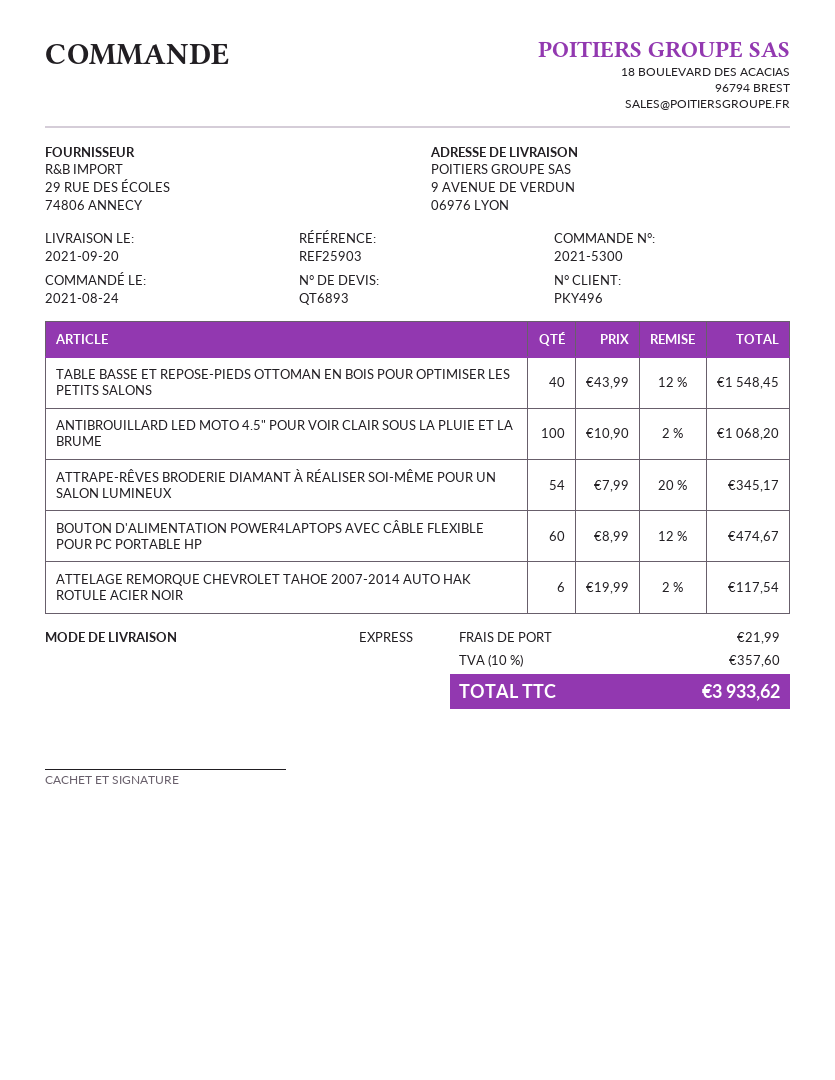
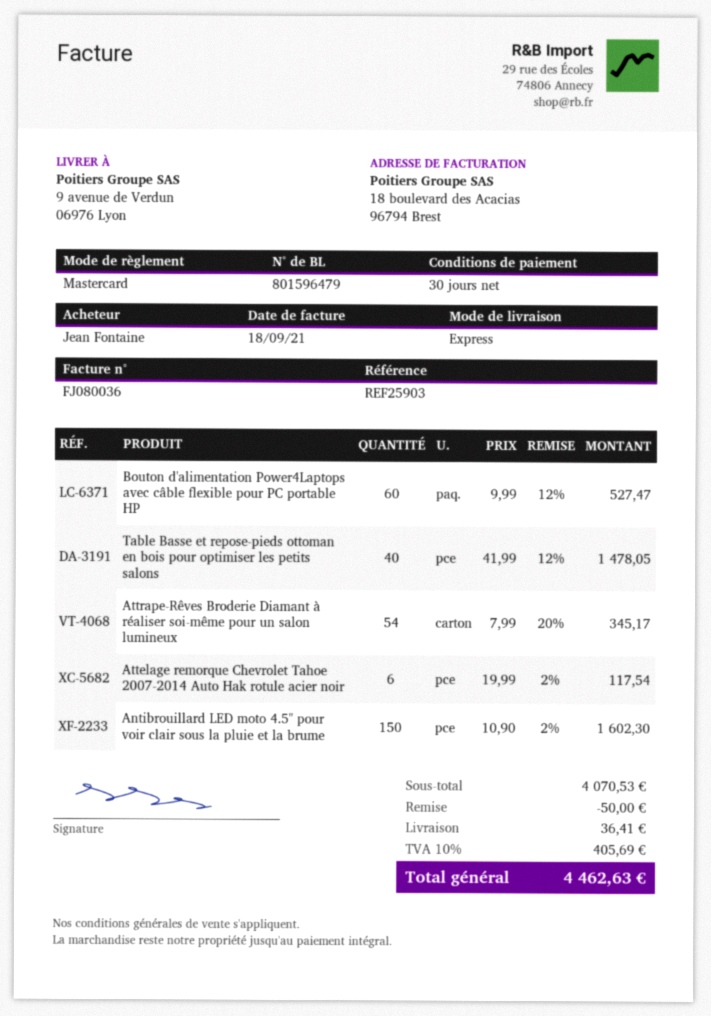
TABLE BASSE ET REPOSE-PIEDS OTTOMAN EN BOIS POUR OPTIMISER LES PETITS SALONS: 40 x 43.99 - 12% = 1548.45 -> 40 x 41.99 - 12% = 1478.05
ANTIBROUILLARD LED MOTO 4.5" POUR VOIR CLAIR SOUS LA PLUIE ET LA BRUME: 100 x 10.90 - 2% = 1068.20 -> 150 x 10.90 - 2% = 1602.30
BOUTON D'ALIMENTATION POWER4LAPTOPS AVEC CÂBLE FLEXIBLE POUR PC PORTABLE HP: 60 x 8.99 - 12% = 474.67 -> 60 x 9.99 - 12% = 527.47
discount: none -> 50.00
shipping: 21.99 -> 36.41
tax: 10% = 357.60 -> 10% = 405.69
total: 3933.62 -> 4462.63

